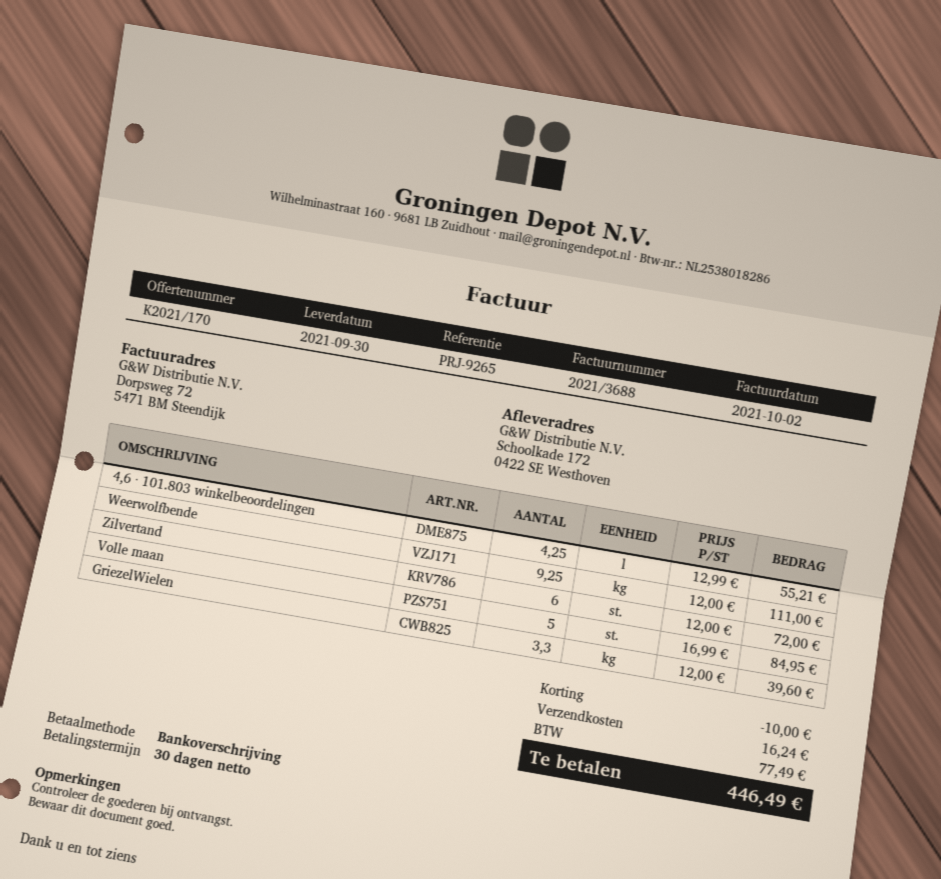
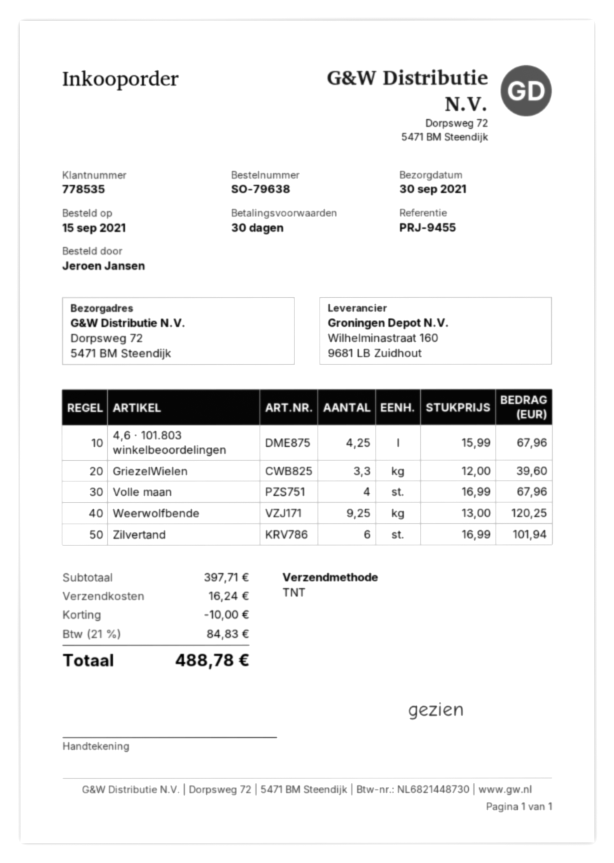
reference: PRJ-9265 -> PRJ-9455
ship to: Schoolkade 172, 0422 SE Westhoven -> Dorpsweg 72, 5471 BM Steendijk
4,6 · 101.803 winkelbeoordelingen: 4.25 x 12.99 = 55.21 -> 4.25 x 15.99 = 67.96
Weerwolfbende: 9.25 x 12.00 = 111.00 -> 9.25 x 13.00 = 120.25
Zilvertand: 6 x 12.00 = 72.00 -> 6 x 16.99 = 101.94
Volle maan: 5 x 16.99 = 84.95 -> 4 x 16.99 = 67.96
tax: 77.49 -> 84.83
total: 446.49 -> 488.78

